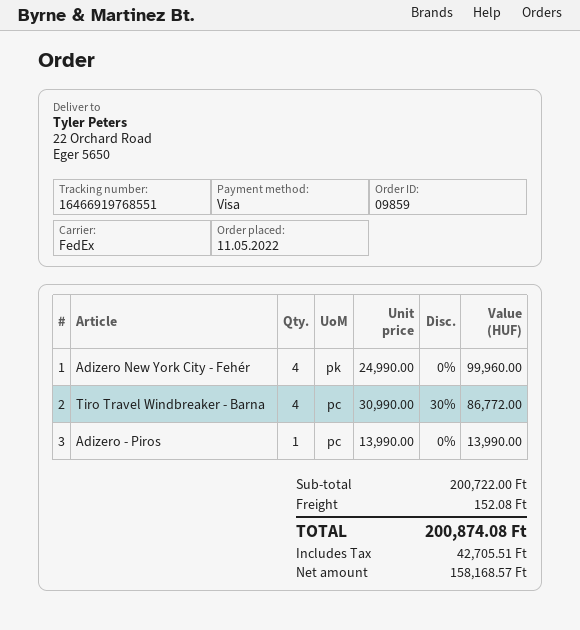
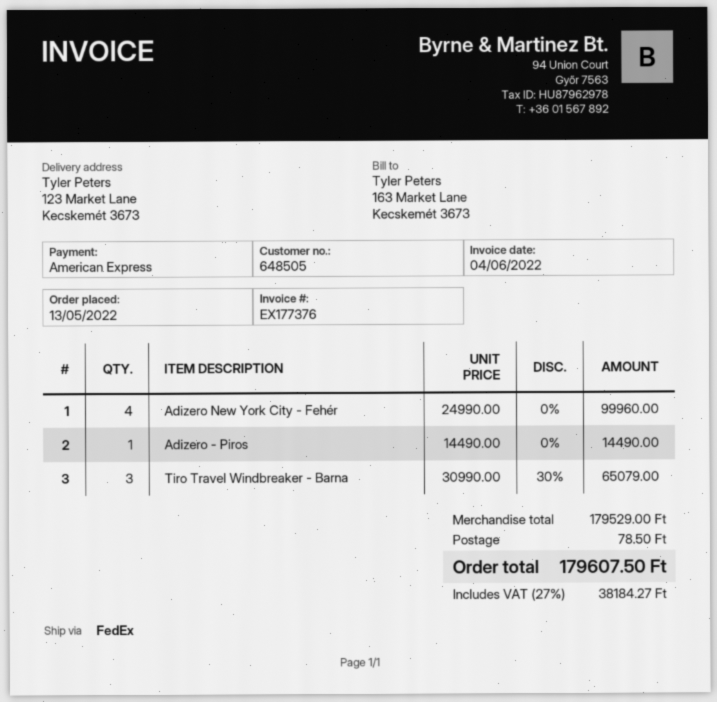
order date: 2022-05-11 -> 2022-05-13
payment method: Visa -> American Express
ship to: 22 Orchard Road, Eger 5650 -> 123 Market Lane, Kecskemét 3673
Tiro Travel Windbreaker - Barna: 4 x 30990.00 - 30% = 86772.00 -> 3 x 30990.00 - 30% = 65079.00
Adizero - Piros: 1 x 13990.00 = 13990.00 -> 1 x 14490.00 = 14490.00
subtotal: 200722.00 -> 179529.00
shipping: 152.08 -> 78.50
tax: 42705.51 -> 38184.27
total: 200874.08 -> 179607.50

